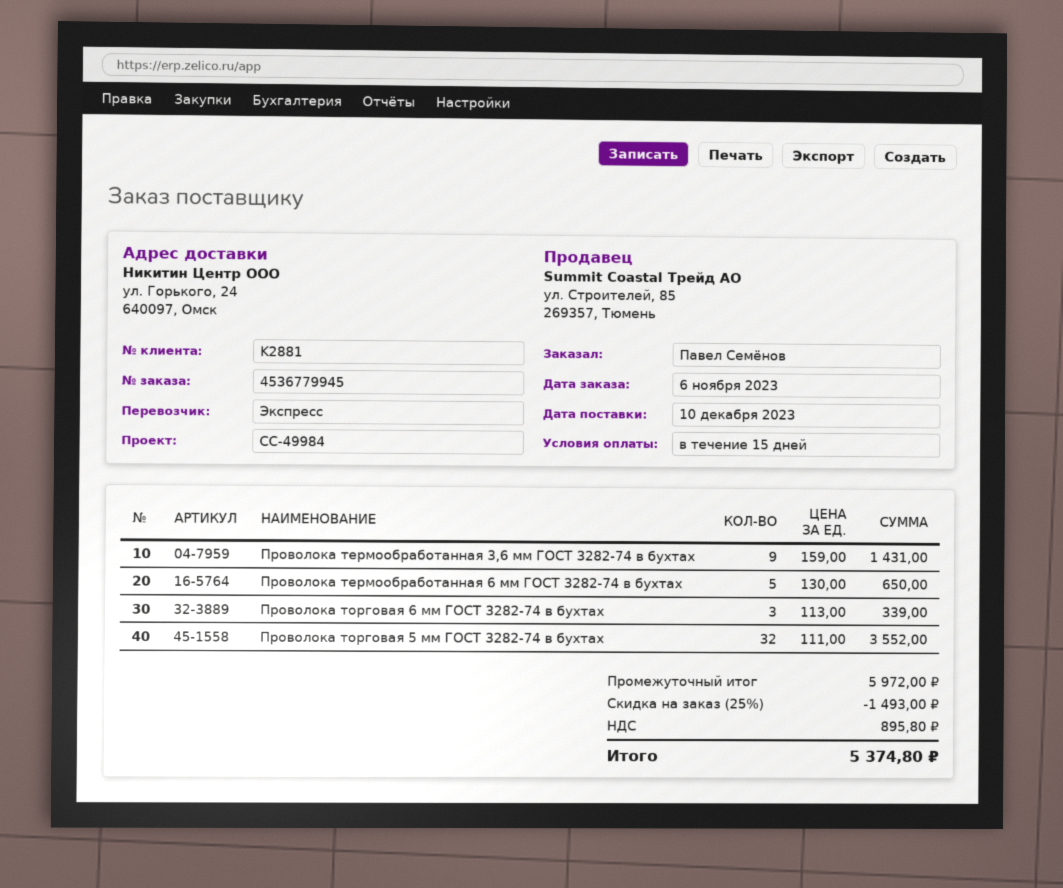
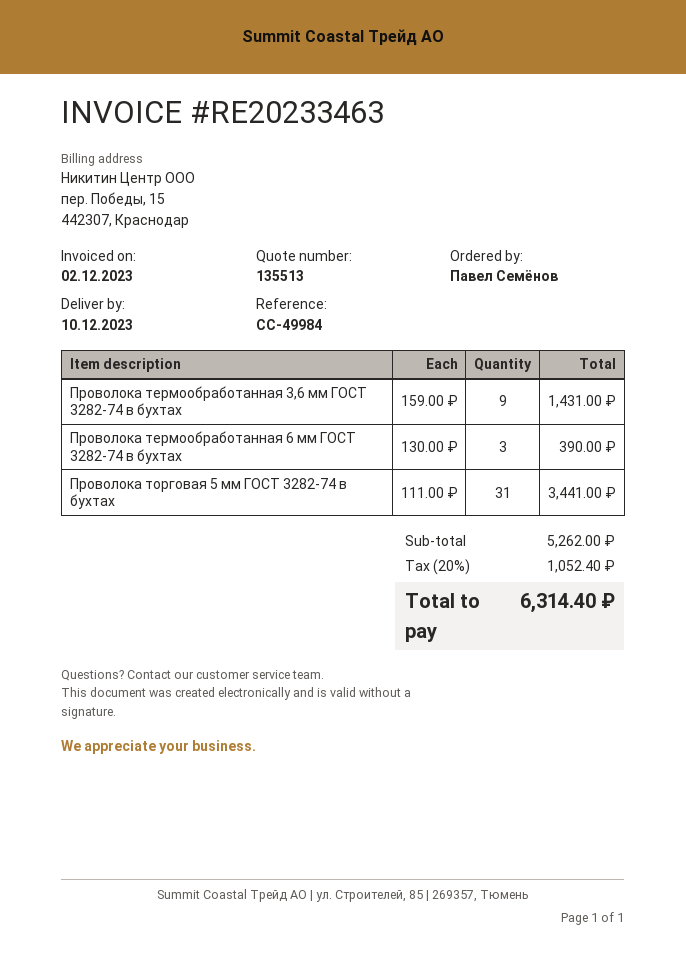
Проволока термообработанная 6 мм ГОСТ 3282-74 в бухтах: 5 x 130.00 = 650.00 -> 3 x 130.00 = 390.00
Проволока торговая 6 мм ГОСТ 3282-74 в бухтах: 3 x 113.00 = 339.00 -> none
Проволока торговая 5 мм ГОСТ 3282-74 в бухтах: 32 x 111.00 = 3552.00 -> 31 x 111.00 = 3441.00
subtotal: 5972.00 -> 5262.00
discount: 25% = 1493.00 -> none
tax: 895.80 -> 1052.40
total: 5374.80 -> 6314.40

